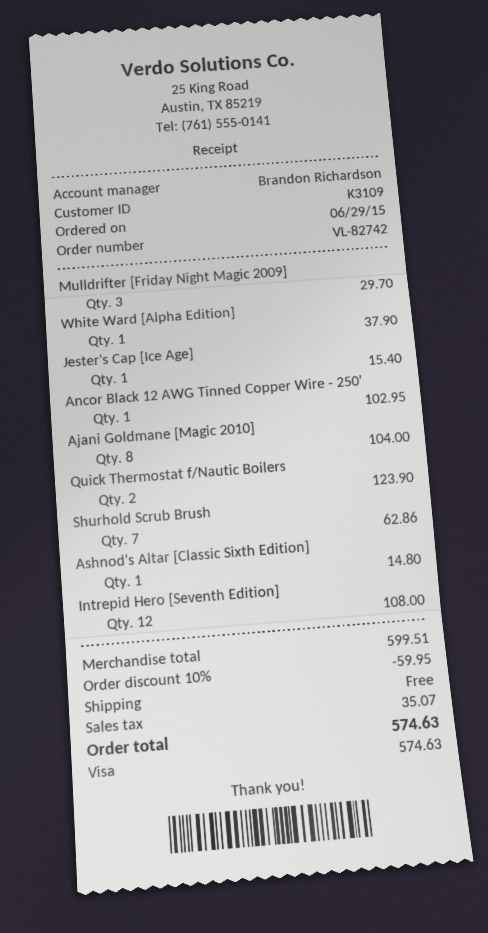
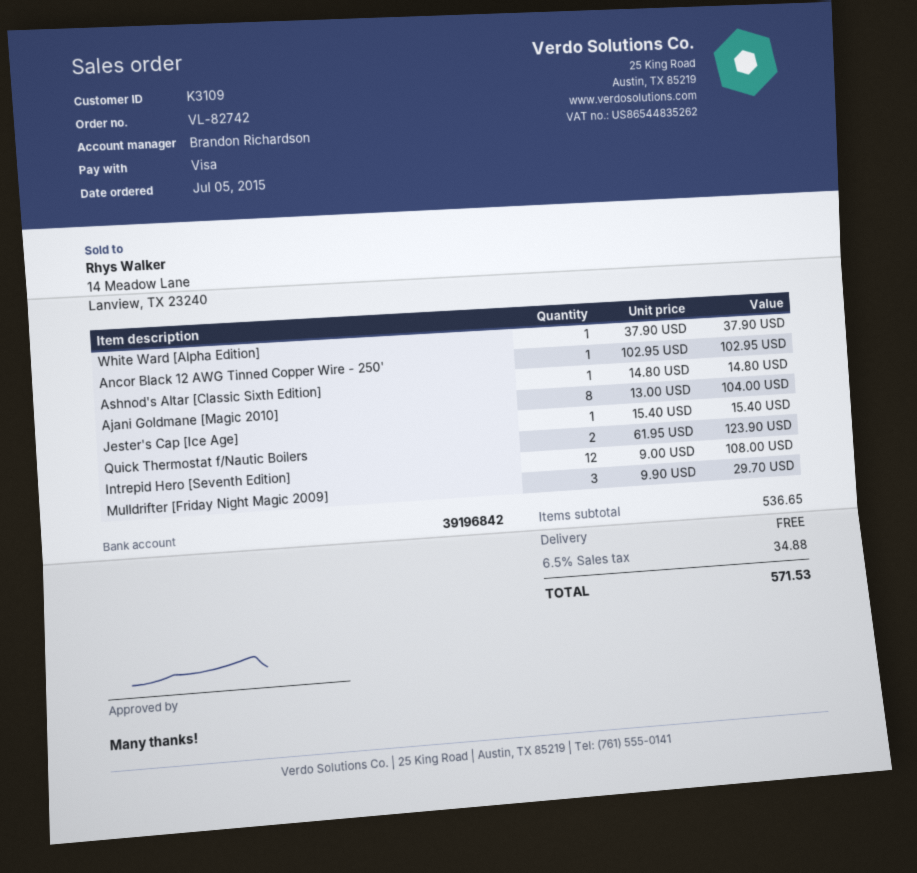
order date: 2015-06-29 -> 2015-07-05
Shurhold Scrub Brush: 7 for 62.86 -> none
subtotal: 599.51 -> 536.65
discount: 10% = 59.95 -> none
tax: 35.07 -> 34.88
total: 574.63 -> 571.53

